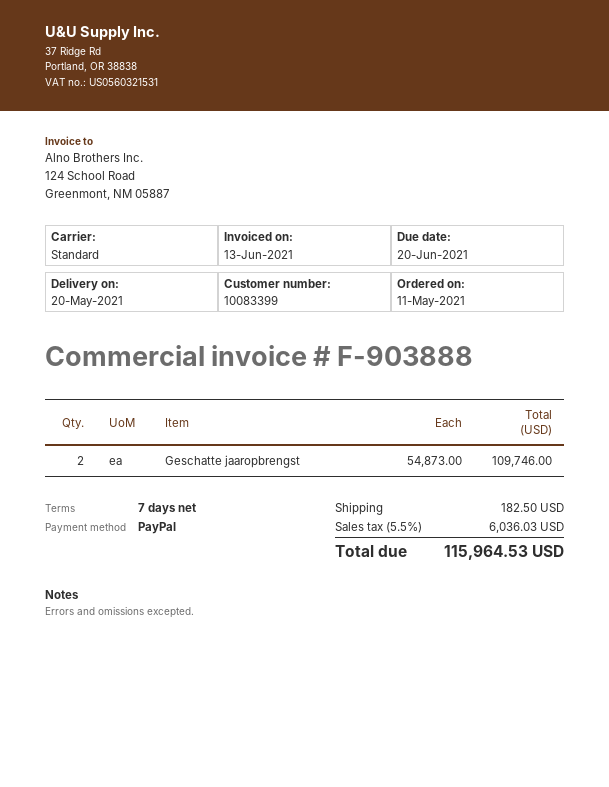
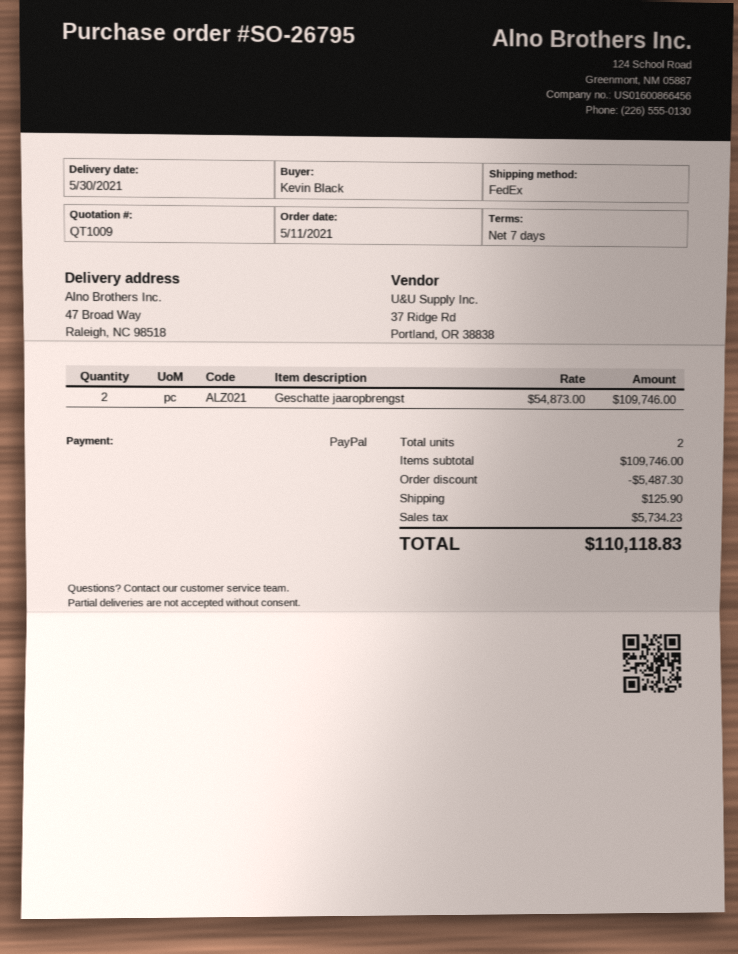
delivery date: 2021-05-20 -> 2021-05-30
shipping method: standard -> FedEx
discount: none -> 5487.30
shipping: 182.50 -> 125.90
tax: 6036.03 -> 5734.23
total: 115964.53 -> 110118.83

